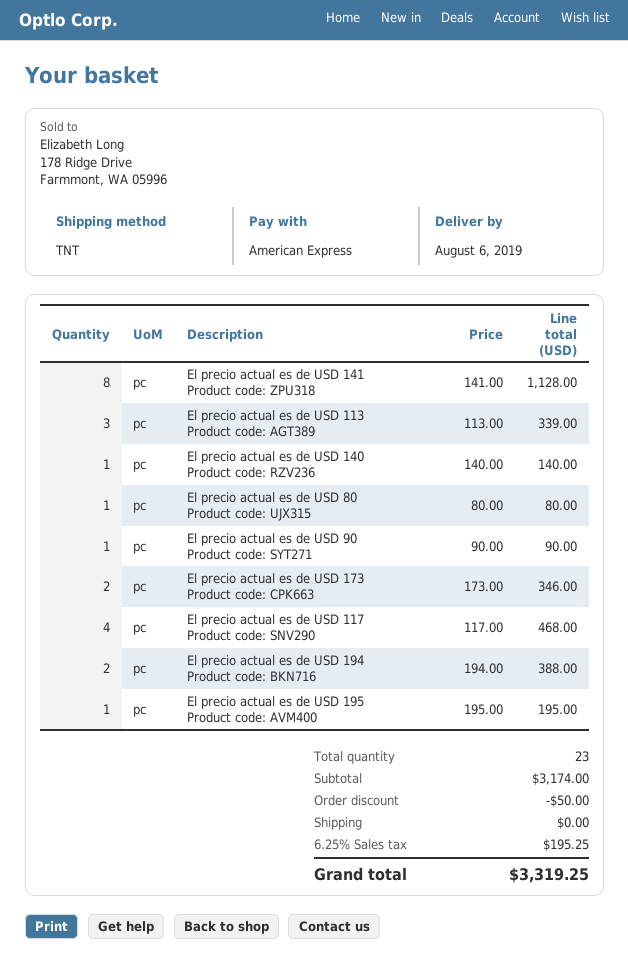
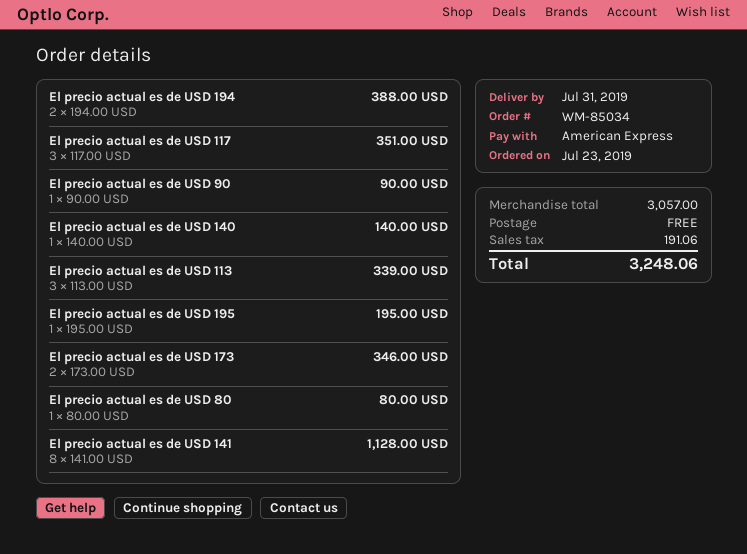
delivery date: 2019-08-06 -> 2019-07-31
El precio actual es de USD 117: 4 x 117.00 = 468.00 -> 3 x 117.00 = 351.00
subtotal: 3174.00 -> 3057.00
discount: 50.00 -> none
tax: 195.25 -> 191.06
total: 3319.25 -> 3248.06

